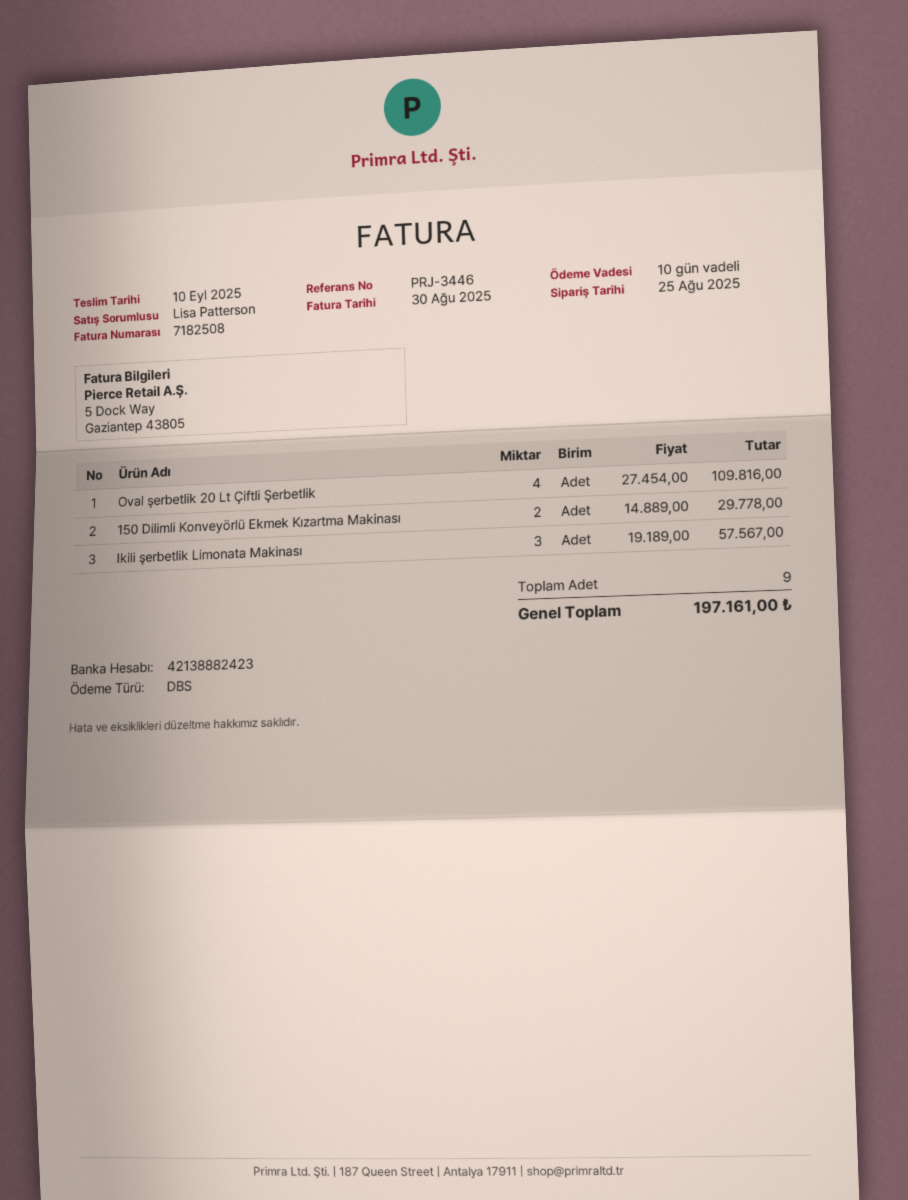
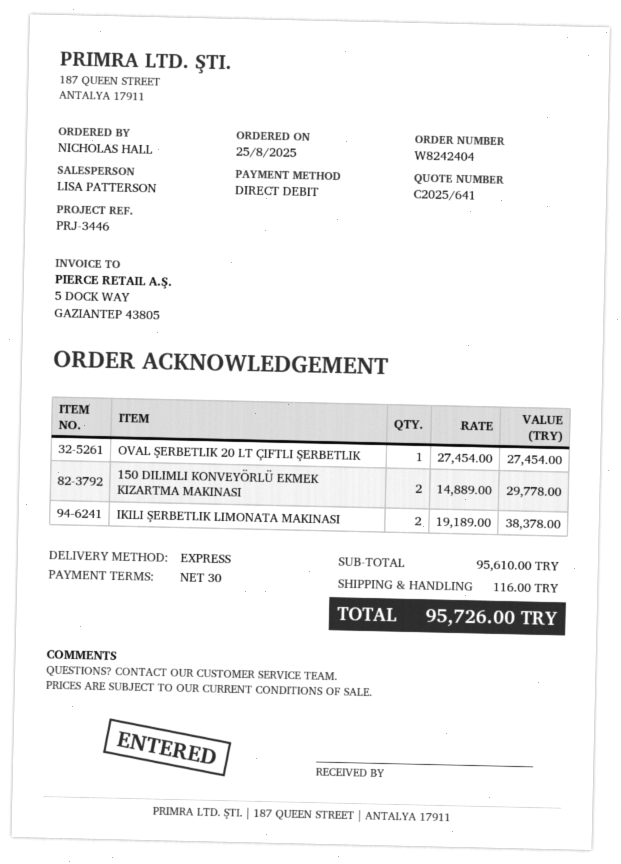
payment terms: 10 days -> 30 days
Oval şerbetlik 20 Lt Çiftli Şerbetlik: 4 x 27454.00 = 109816.00 -> 1 x 27454.00 = 27454.00
Ikili şerbetlik Limonata Makinası: 3 x 19189.00 = 57567.00 -> 2 x 19189.00 = 38378.00
shipping: none -> 116.00
total: 197161.00 -> 95726.00

